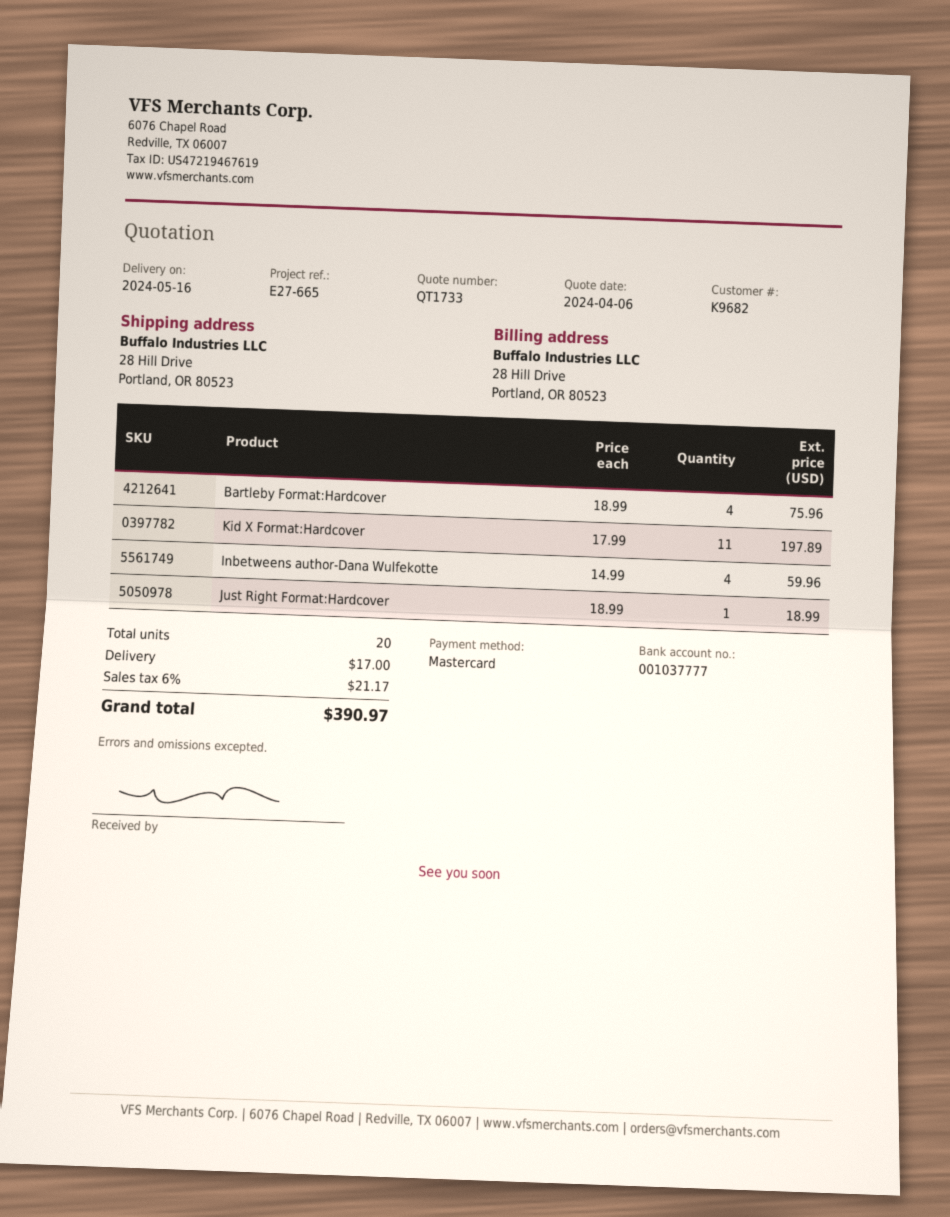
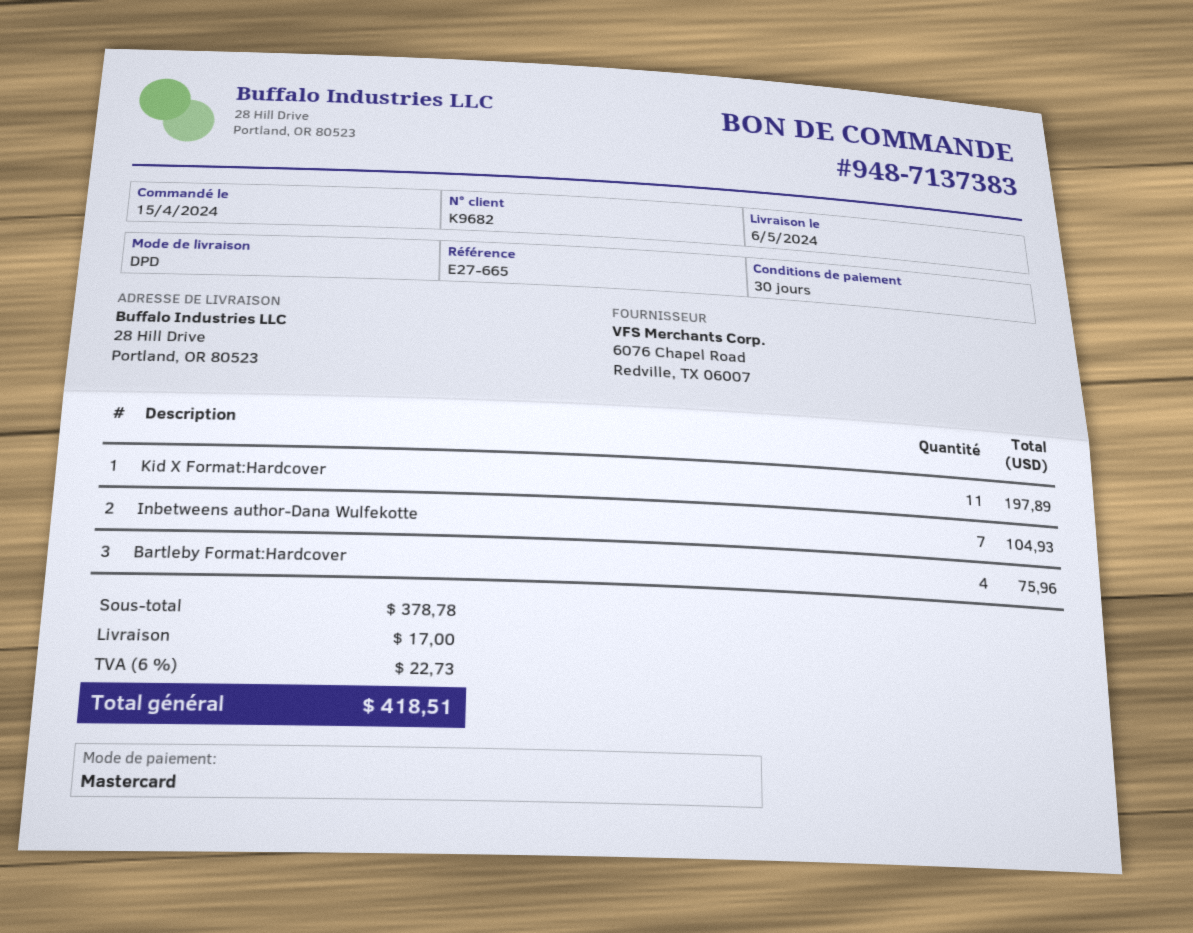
delivery date: 2024-05-16 -> 2024-05-06
Inbetweens author-Dana Wulfekotte: 4 for 59.96 -> 7 for 104.93
Just Right Format:Hardcover: 1 for 18.99 -> none
tax: 6% = 21.17 -> 6% = 22.73
total: 390.97 -> 418.51

